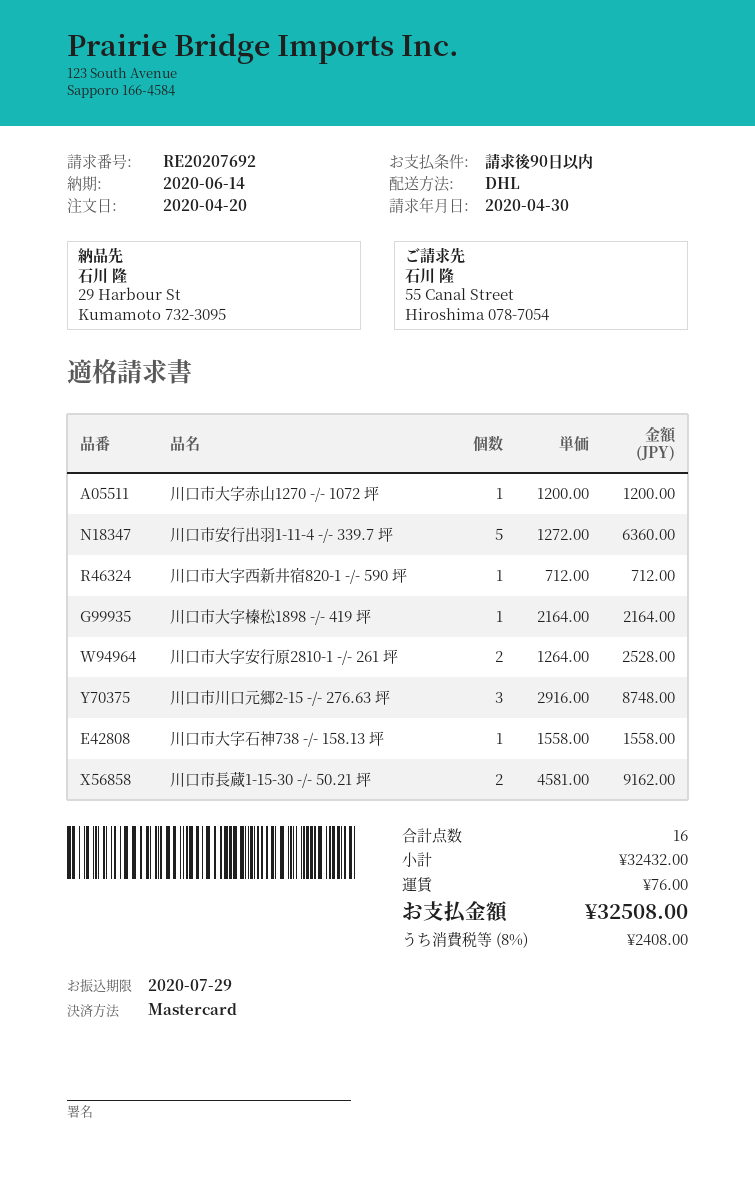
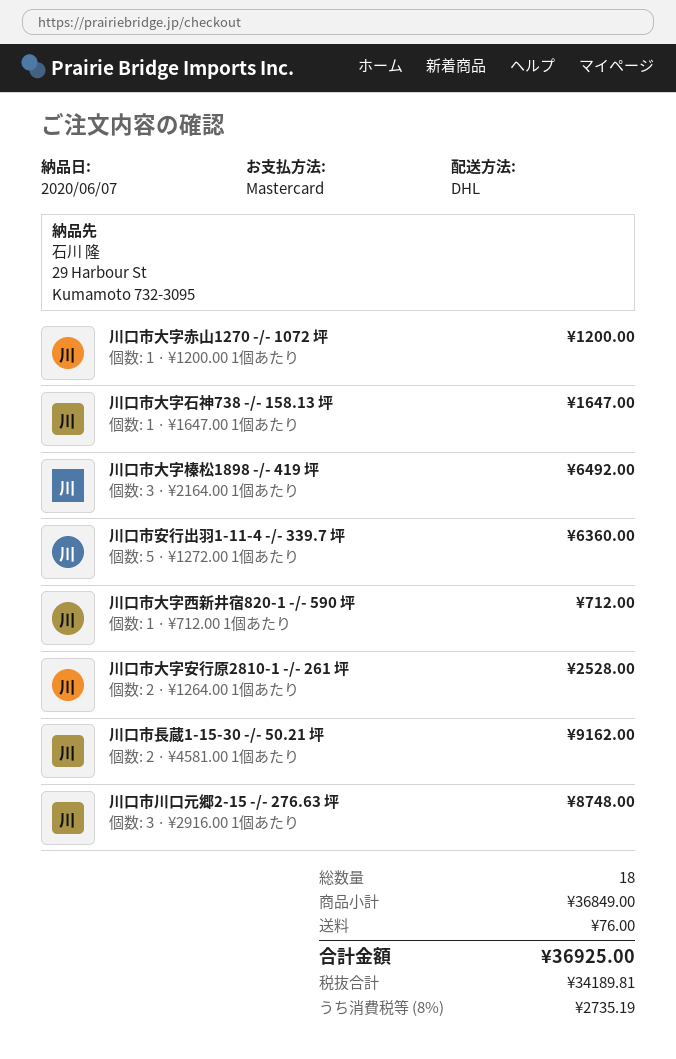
delivery date: 2020-06-14 -> 2020-06-07
川口市大字榛松1898 -/- 419 坪: 1 x 2164.00 = 2164.00 -> 3 x 2164.00 = 6492.00
川口市大字石神738 -/- 158.13 坪: 1 x 1558.00 = 1558.00 -> 1 x 1647.00 = 1647.00
total quantity: 16 -> 18
subtotal: 32432.00 -> 36849.00
tax: 8% = 2408.00 -> 8% = 2735.19
total: 32508.00 -> 36925.00

